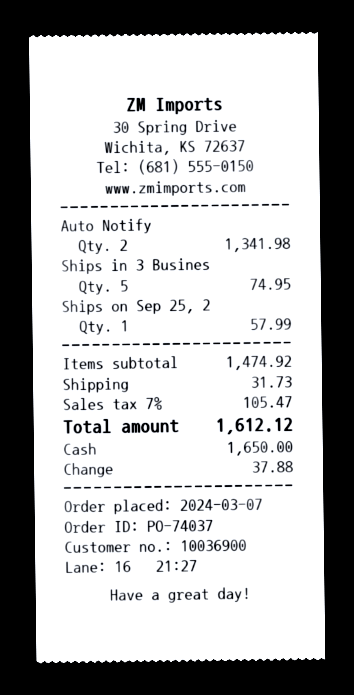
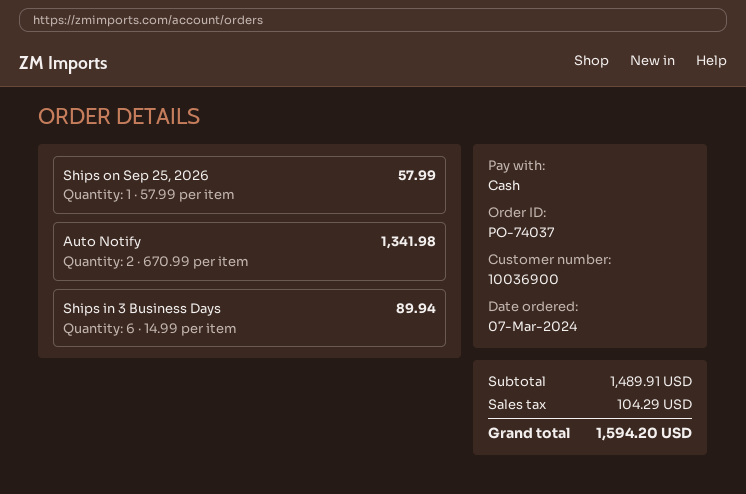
Ships in 3 Busines: 5 for 74.95 -> 6 for 89.94
subtotal: 1474.92 -> 1489.91
shipping: 31.73 -> none
tax: 105.47 -> 104.29
total: 1612.12 -> 1594.20

